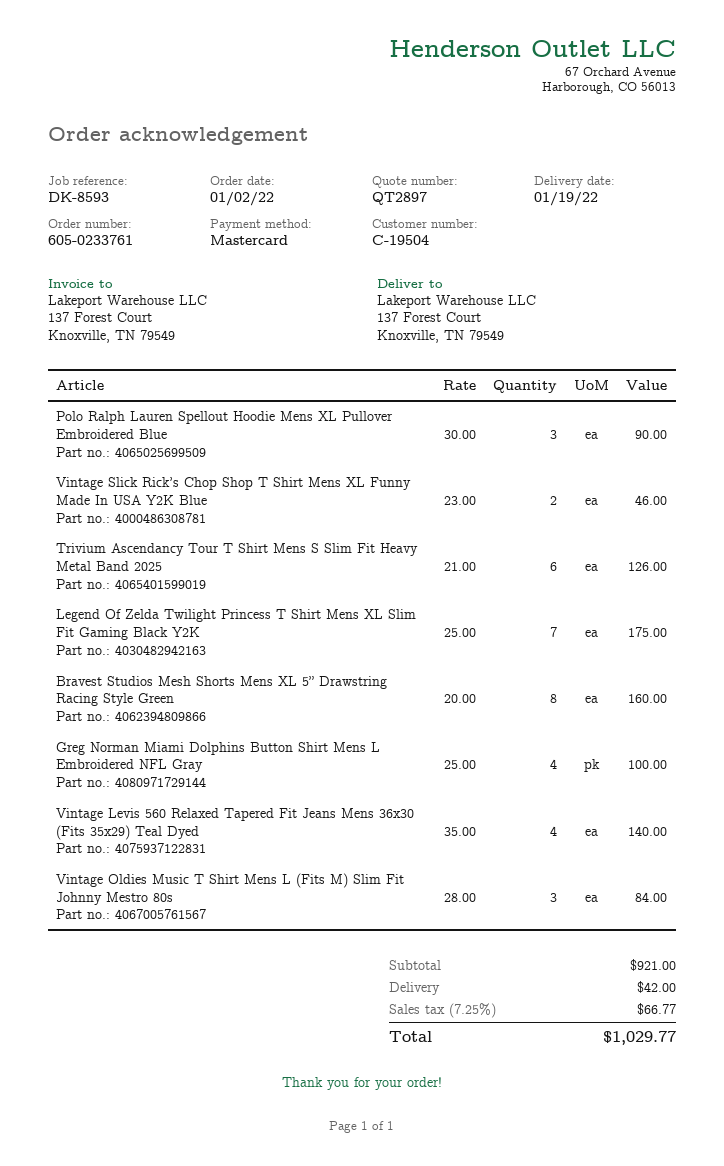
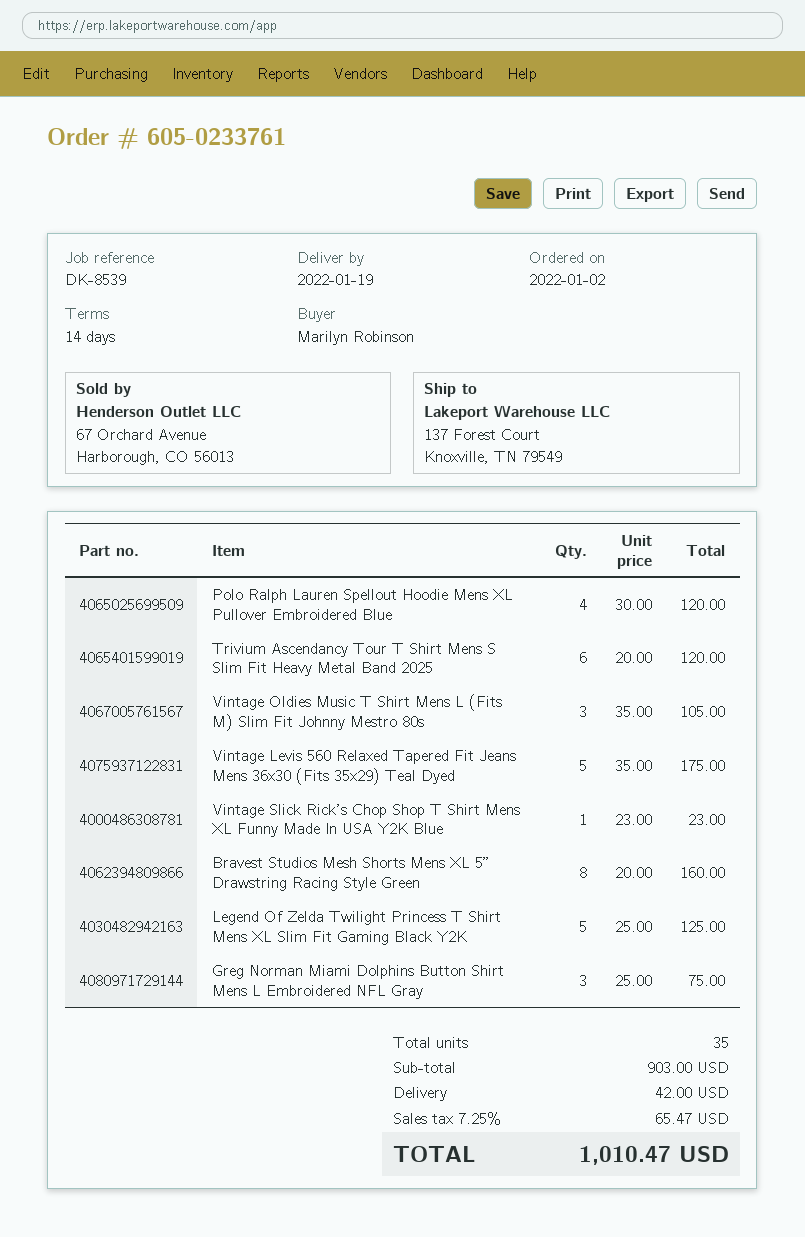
reference: DK-8593 -> DK-8539
Polo Ralph Lauren Spellout Hoodie Mens XL Pullover Embroidered Blue: 3 x 30.00 = 90.00 -> 4 x 30.00 = 120.00
Vintage Slick Rick’s Chop Shop T Shirt Mens XL Funny Made In USA Y2K Blue: 2 x 23.00 = 46.00 -> 1 x 23.00 = 23.00
Trivium Ascendancy Tour T Shirt Mens S Slim Fit Heavy Metal Band 2025: 6 x 21.00 = 126.00 -> 6 x 20.00 = 120.00
Legend Of Zelda Twilight Princess T Shirt Mens XL Slim Fit Gaming Black Y2K: 7 x 25.00 = 175.00 -> 5 x 25.00 = 125.00
Greg Norman Miami Dolphins Button Shirt Mens L Embroidered NFL Gray: 4 x 25.00 = 100.00 -> 3 x 25.00 = 75.00
Vintage Levis 560 Relaxed Tapered Fit Jeans Mens 36x30 (Fits 35x29) Teal Dyed: 4 x 35.00 = 140.00 -> 5 x 35.00 = 175.00
Vintage Oldies Music T Shirt Mens L (Fits M) Slim Fit Johnny Mestro 80s: 3 x 28.00 = 84.00 -> 3 x 35.00 = 105.00
subtotal: 921.00 -> 903.00
tax: 7.25% = 66.77 -> 7.25% = 65.47
total: 1029.77 -> 1010.47

